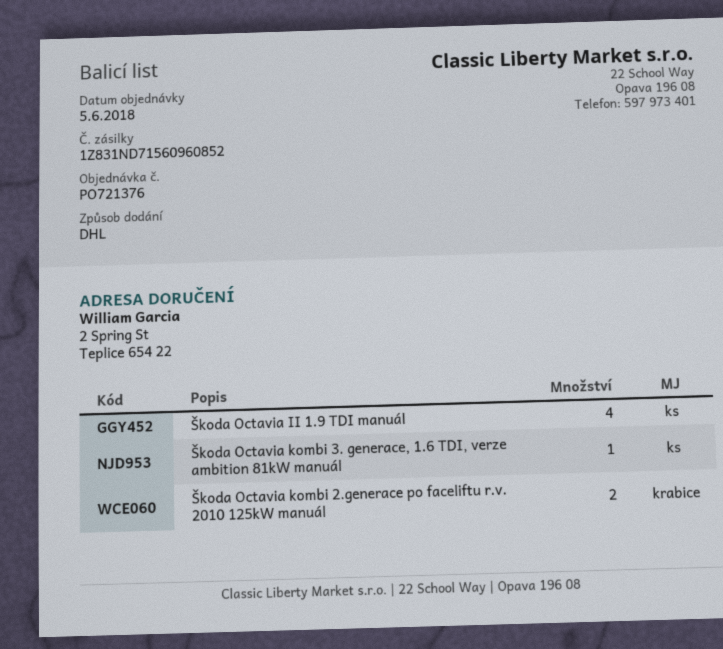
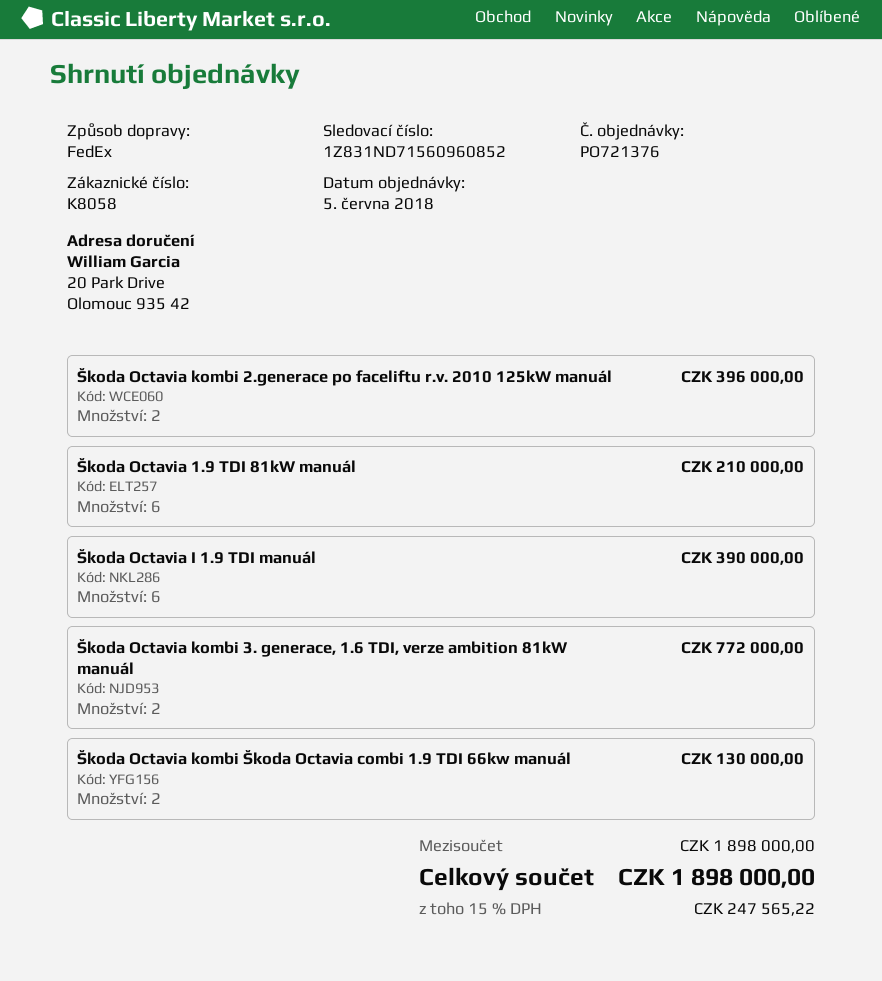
shipping method: DHL -> FedEx
ship to: 2 Spring St, Teplice 654 22 -> 20 Park Drive, Olomouc 935 42
Škoda Octavia II 1.9 TDI manuál: 4 -> none
Škoda Octavia kombi 3. generace, 1.6 TDI, verze ambition 81kW manuál: 1 -> 2
Škoda Octavia 1.9 TDI 81kW manuál: none -> 6
Škoda Octavia I 1.9 TDI manuál: none -> 6
Škoda Octavia kombi Škoda Octavia combi 1.9 TDI 66kw manuál: none -> 2

